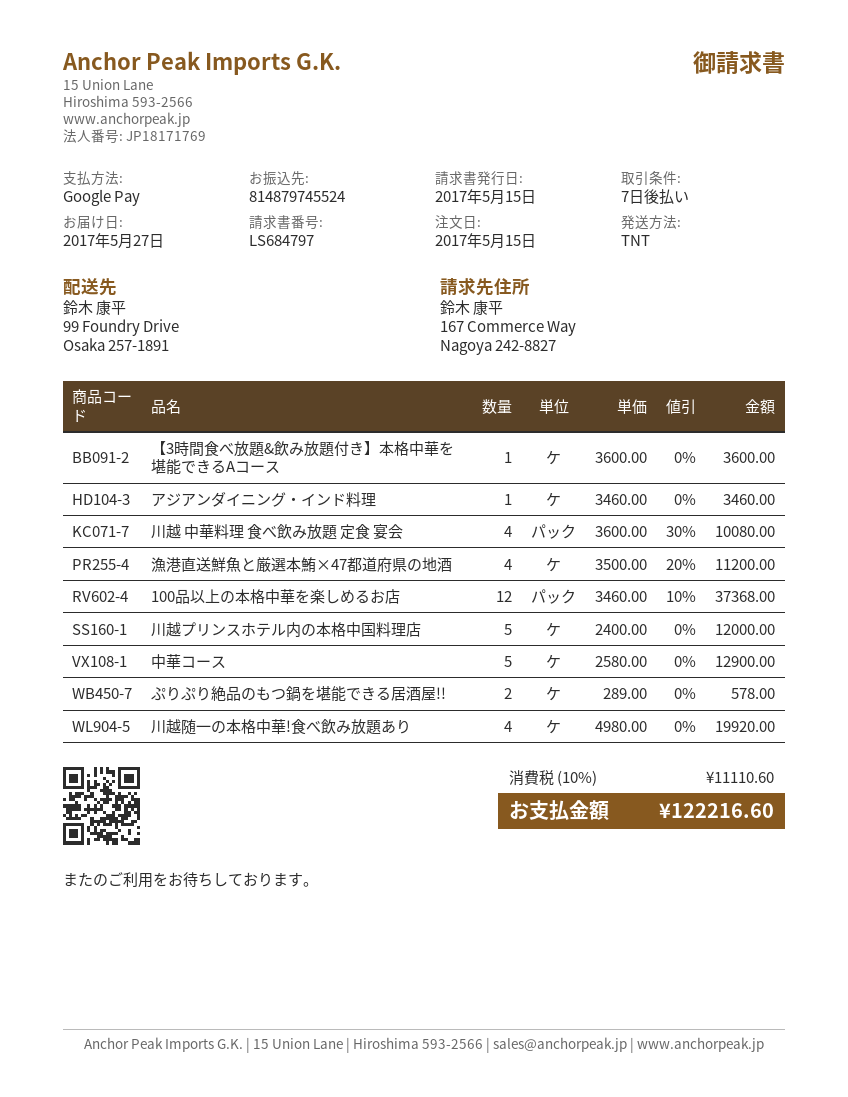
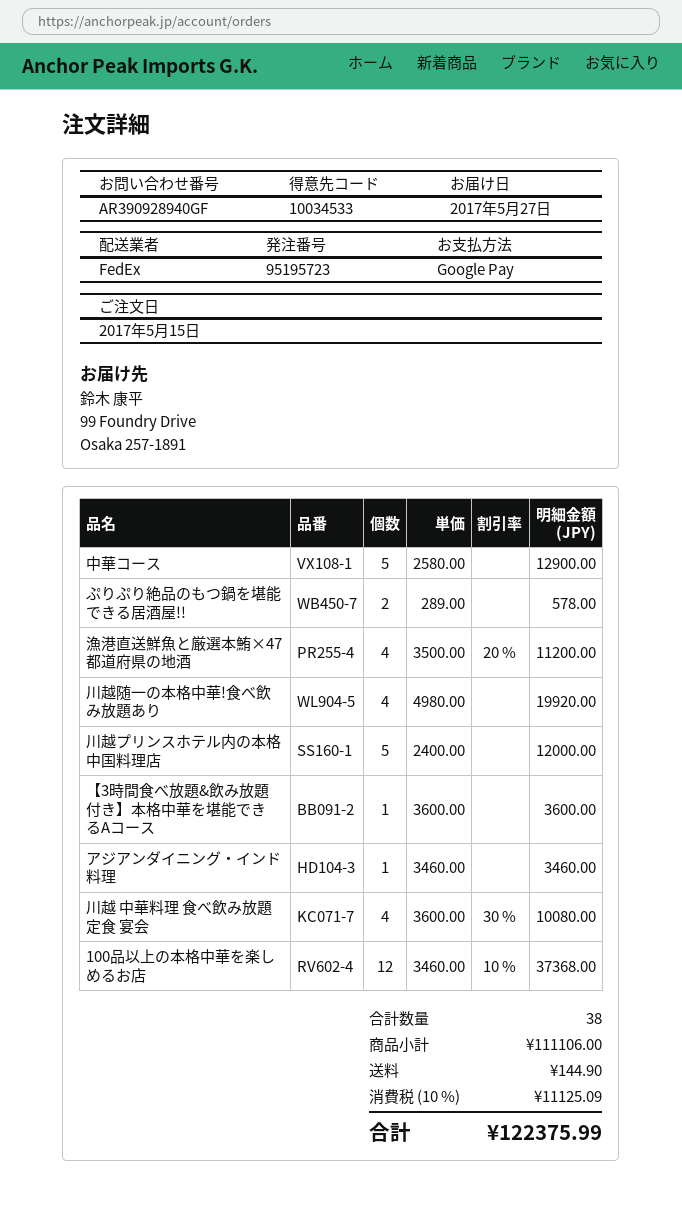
shipping method: TNT -> FedEx
shipping: none -> 144.90
tax: 10% = 11110.60 -> 10% = 11125.09
total: 122216.60 -> 122375.99

